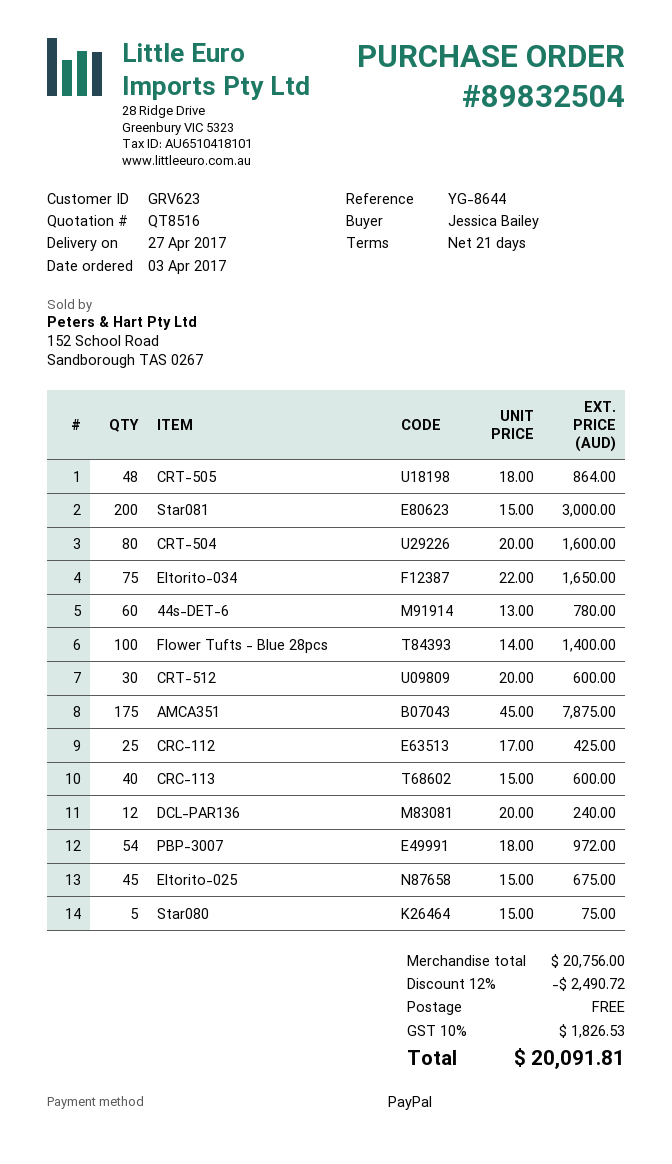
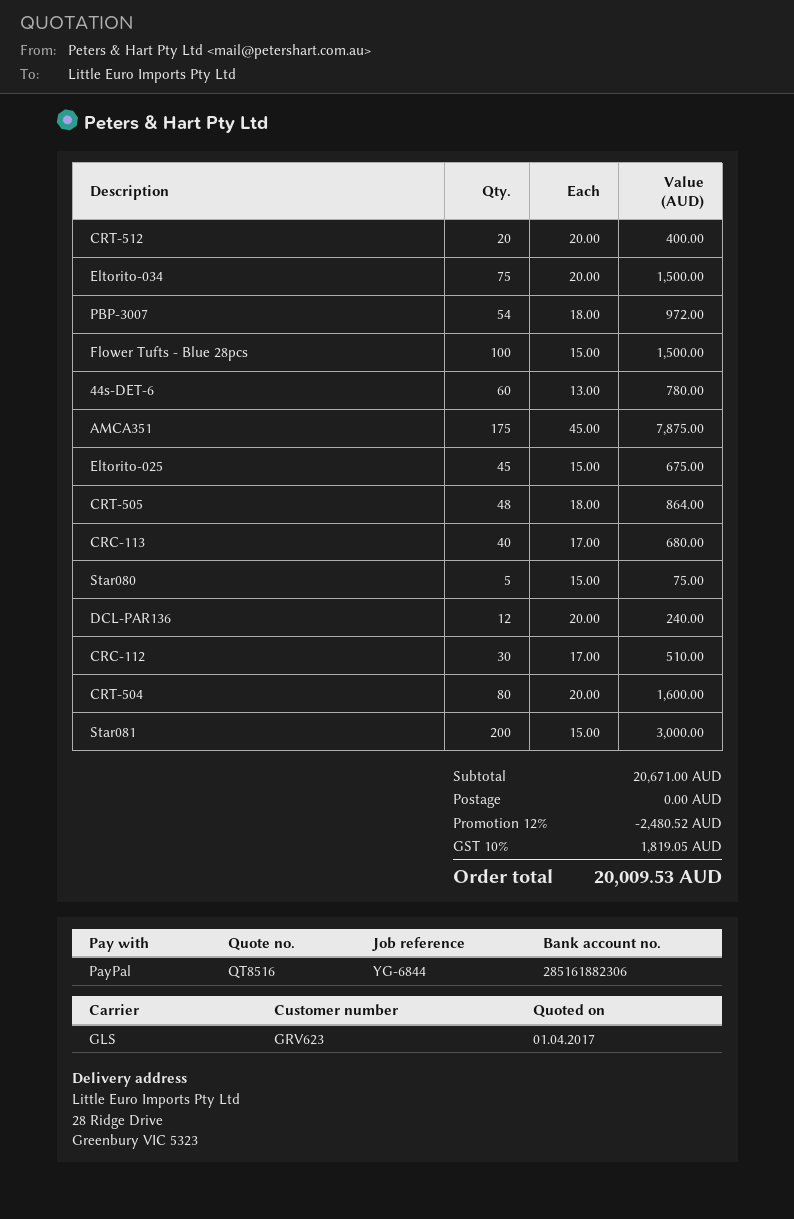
reference: YG-8644 -> YG-6844
Eltorito-034: 75 x 22.00 = 1650.00 -> 75 x 20.00 = 1500.00
Flower Tufts - Blue 28pcs: 100 x 14.00 = 1400.00 -> 100 x 15.00 = 1500.00
CRT-512: 30 x 20.00 = 600.00 -> 20 x 20.00 = 400.00
CRC-112: 25 x 17.00 = 425.00 -> 30 x 17.00 = 510.00
CRC-113: 40 x 15.00 = 600.00 -> 40 x 17.00 = 680.00
subtotal: 20756.00 -> 20671.00
discount: 12% = 2490.72 -> 12% = 2480.52
tax: 10% = 1826.53 -> 10% = 1819.05
total: 20091.81 -> 20009.53

